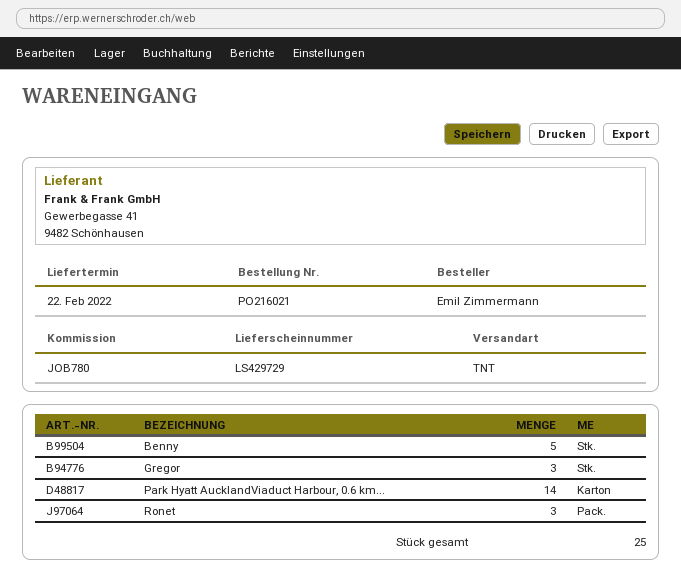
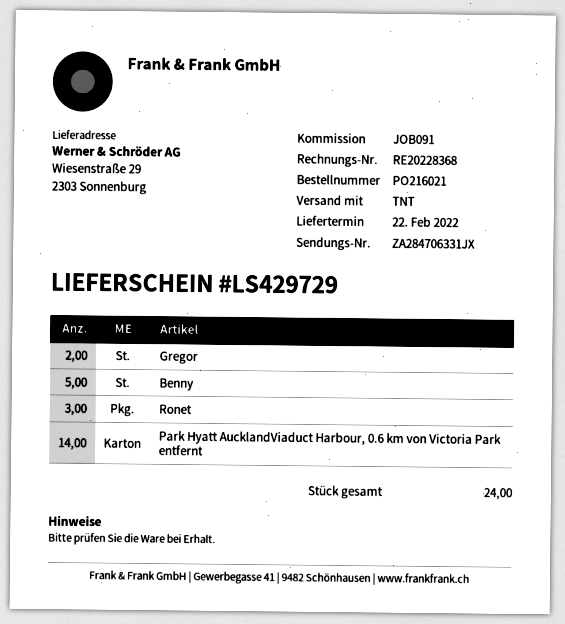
reference: JOB780 -> JOB091
Gregor: 3 -> 2
total quantity: 25 -> 24

